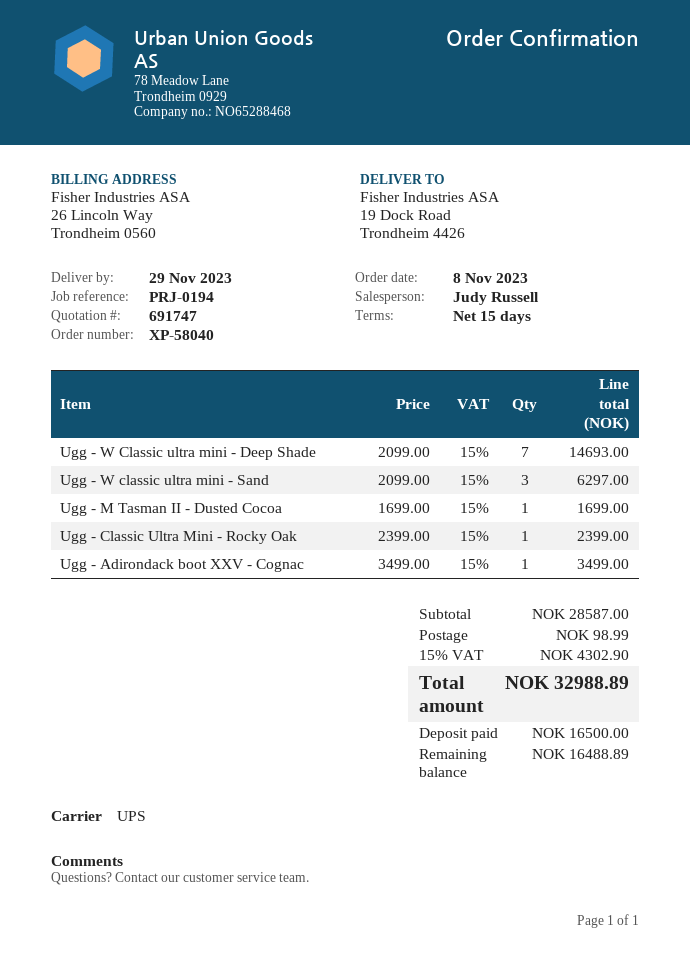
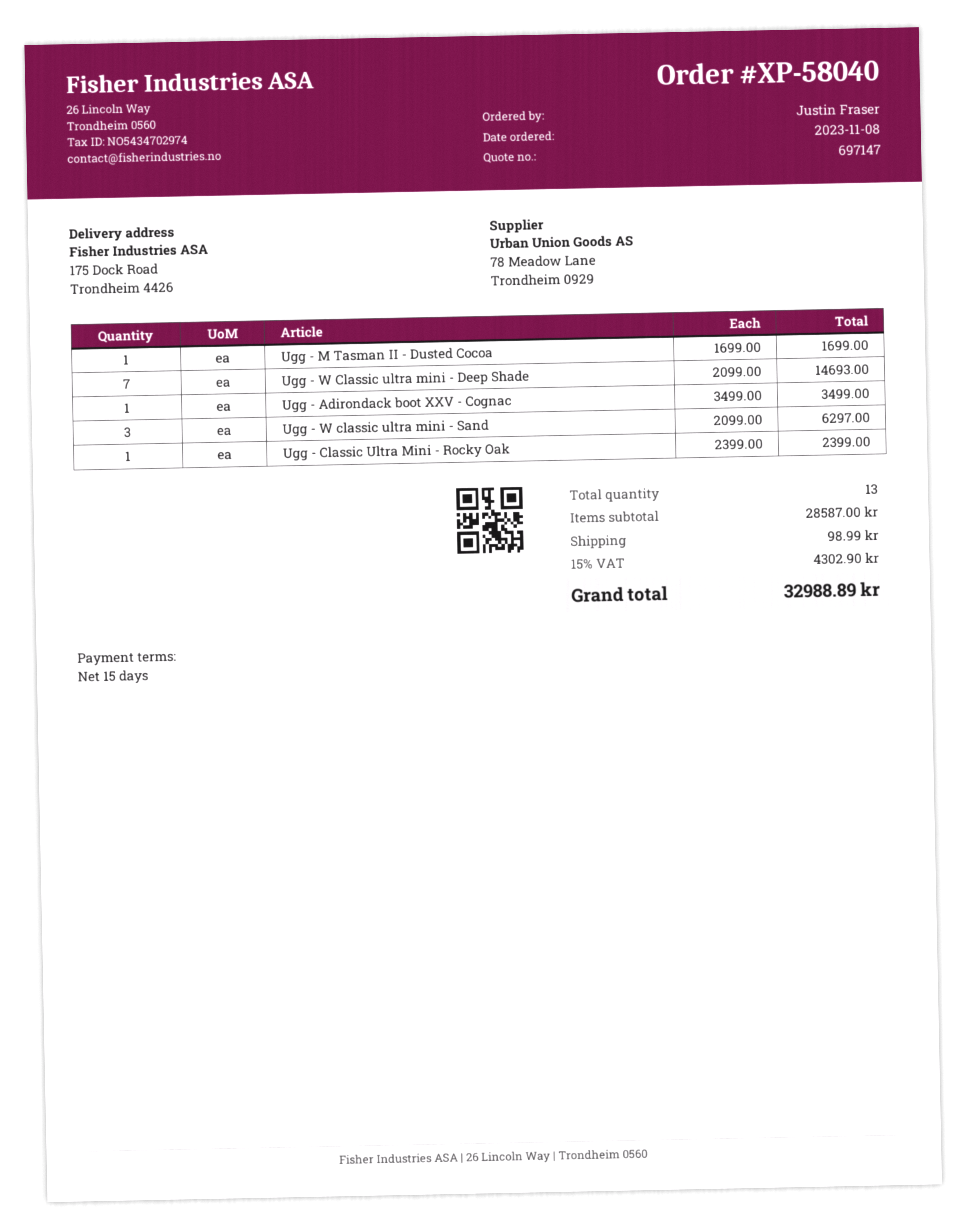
quote number: 691747 -> 697147
ship to: 19 Dock Road, Trondheim 4426 -> 175 Dock Road, Trondheim 4426

